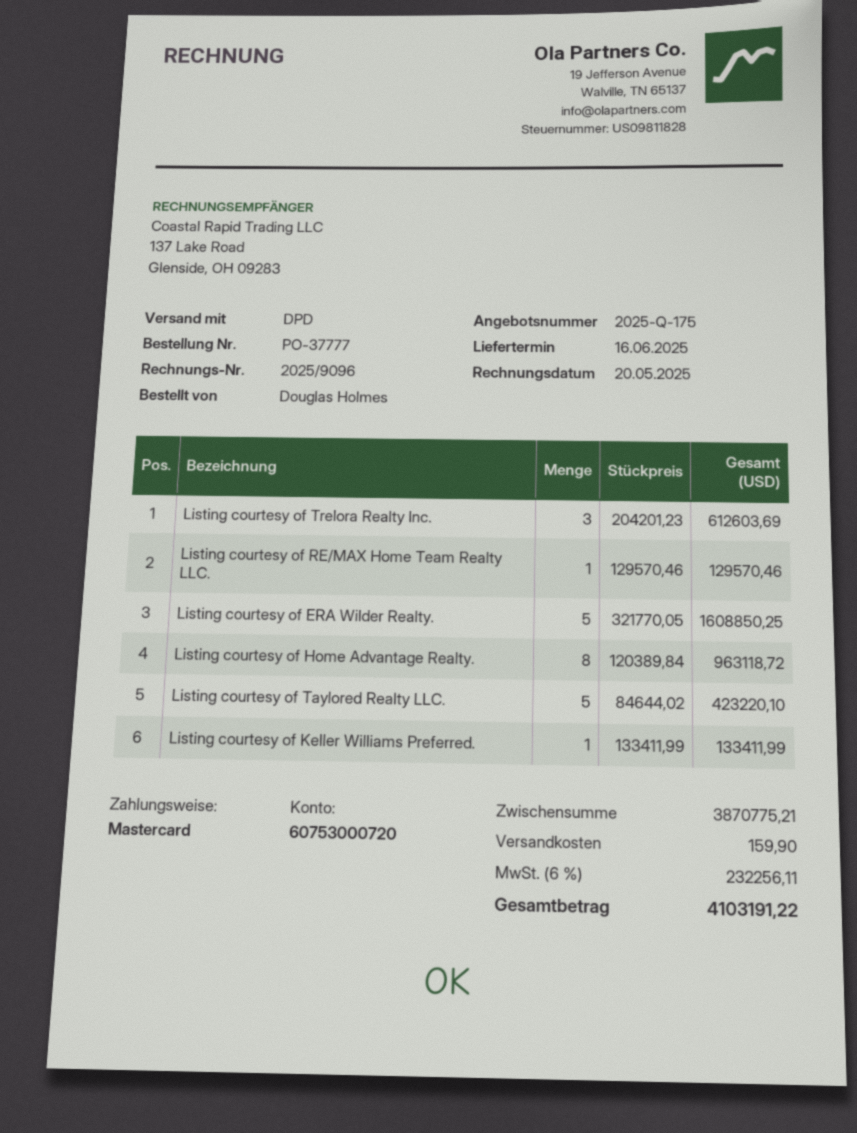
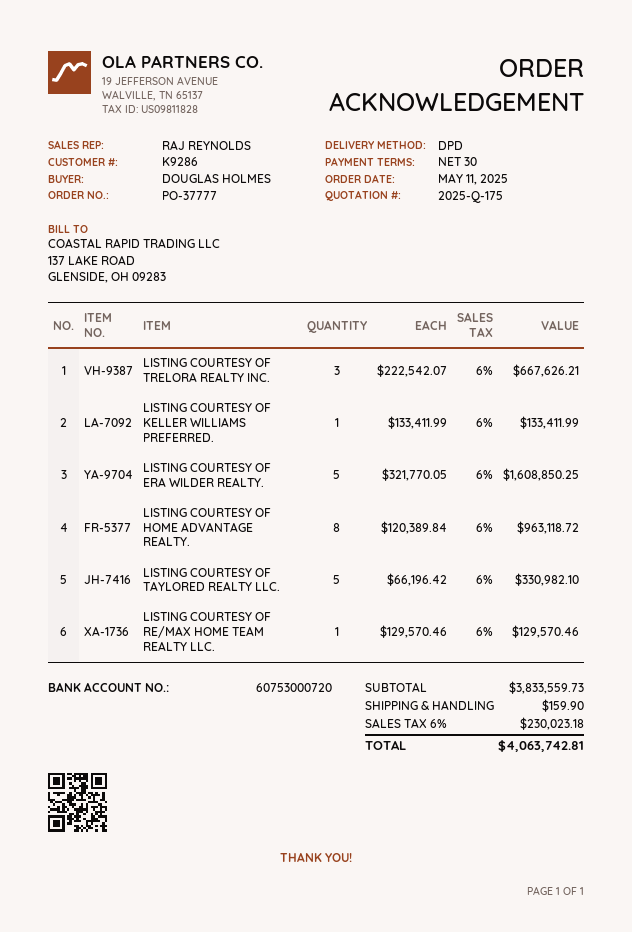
Listing courtesy of Trelora Realty Inc.: 3 x 204201.23 = 612603.69 -> 3 x 222542.07 = 667626.21
Listing courtesy of Taylored Realty LLC.: 5 x 84644.02 = 423220.10 -> 5 x 66196.42 = 330982.10
subtotal: 3870775.21 -> 3833559.73
tax: 6% = 232256.11 -> 6% = 230023.18
total: 4103191.22 -> 4063742.81

